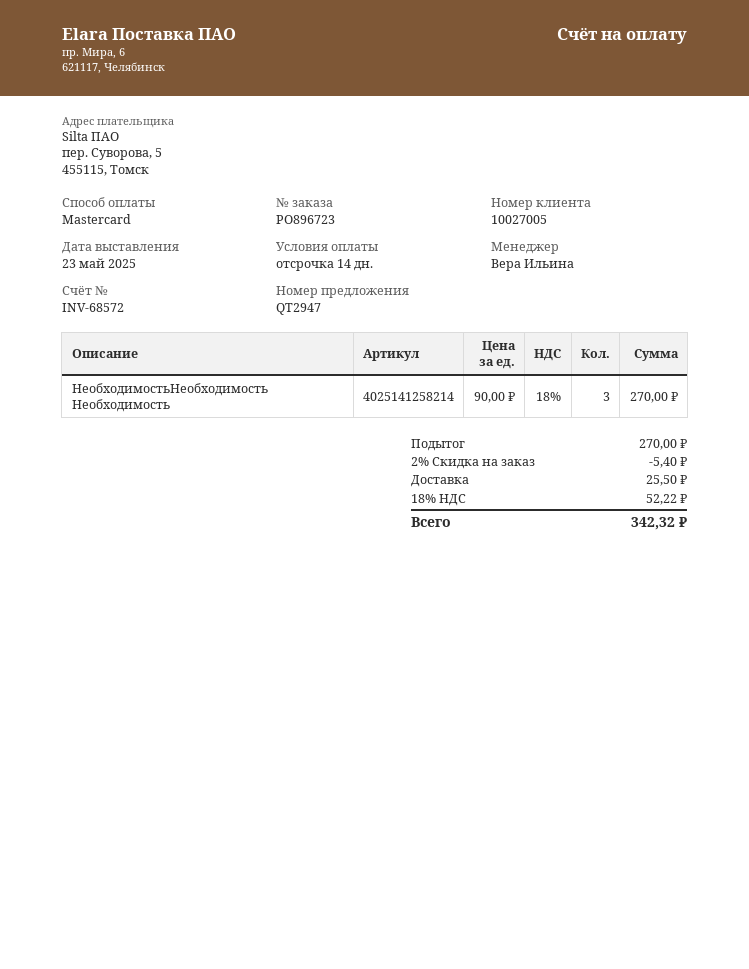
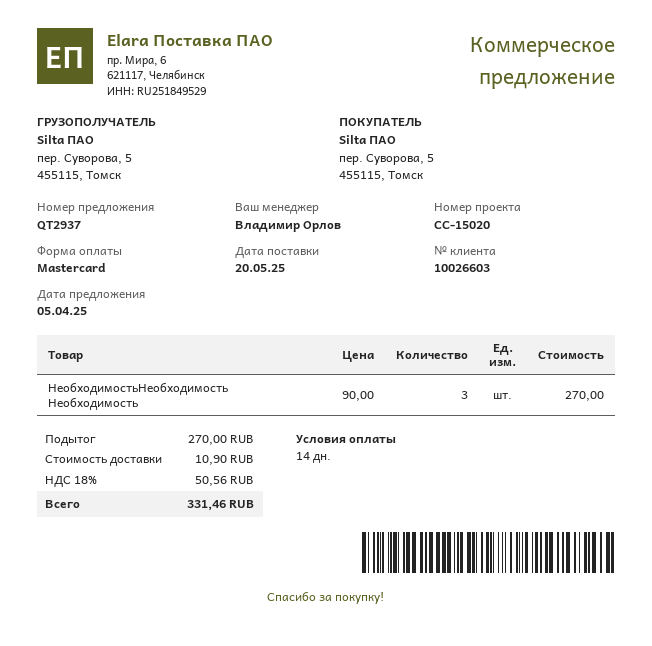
quote number: QT2947 -> QT2937
customer number: 10027005 -> 10026603
sales rep: Вера Ильина -> Владимир Орлов
discount: 2% = 5.40 -> none
shipping: 25.50 -> 10.90
tax: 18% = 52.22 -> 18% = 50.56
total: 342.32 -> 331.46

